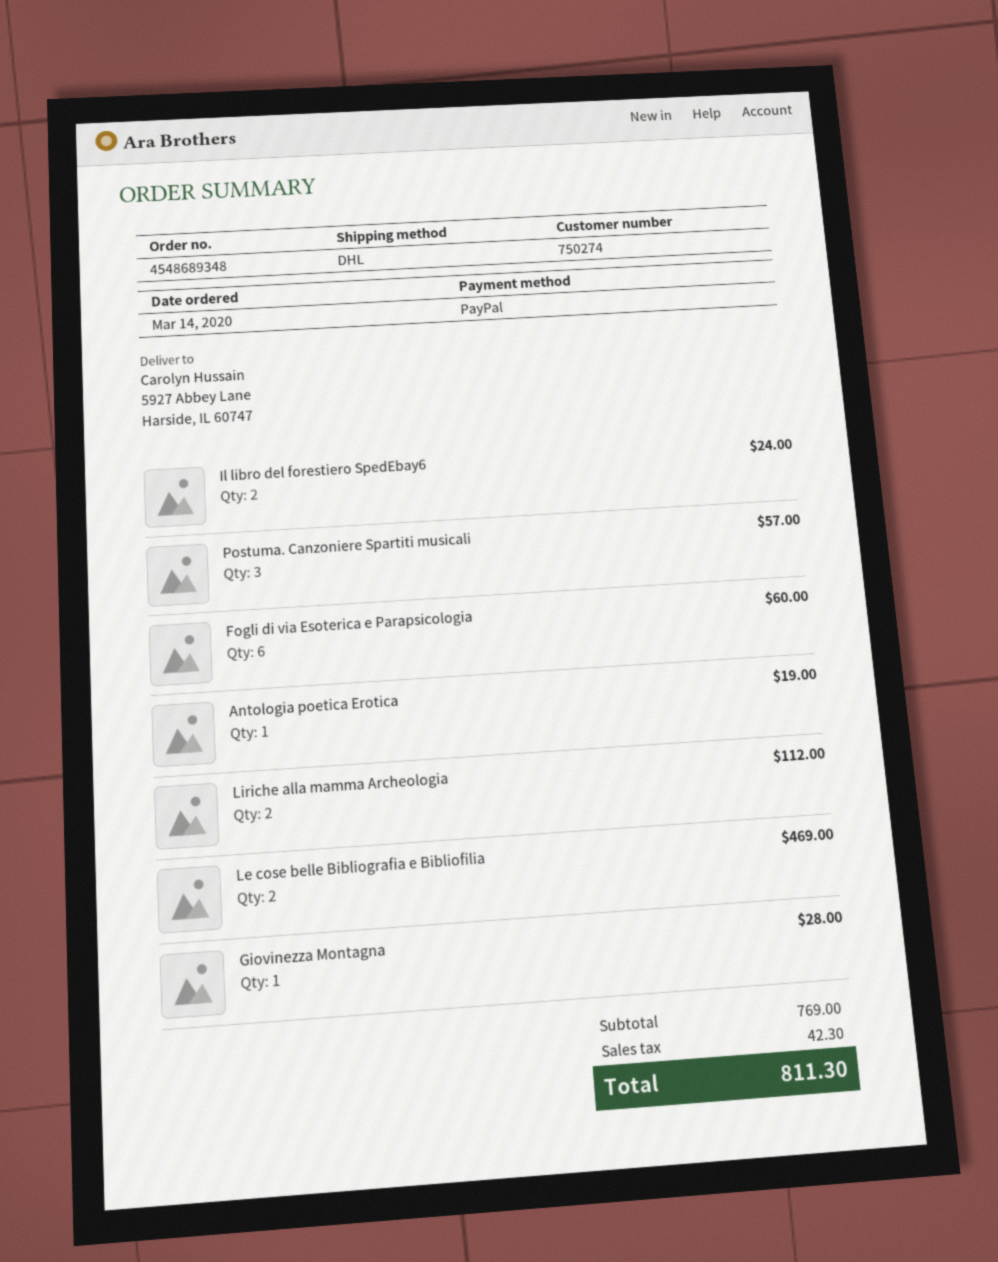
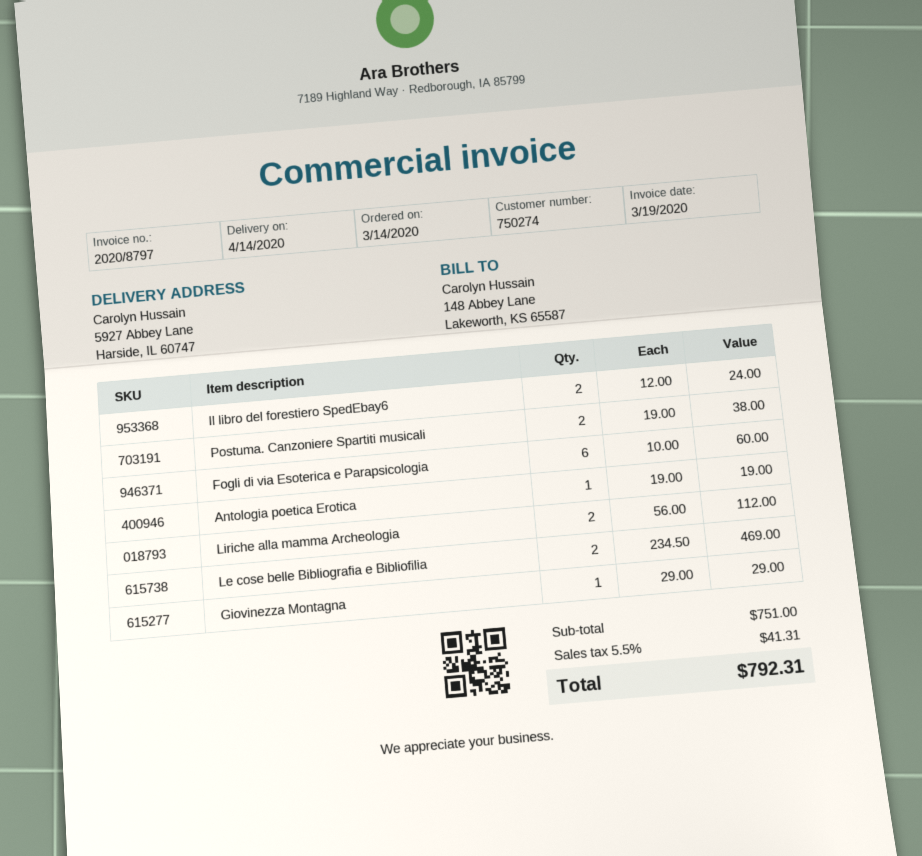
Postuma. Canzoniere Spartiti musicali: 3 for 57.00 -> 2 for 38.00
Giovinezza Montagna: 1 for 28.00 -> 1 for 29.00
subtotal: 769.00 -> 751.00
tax: 42.30 -> 41.31
total: 811.30 -> 792.31

